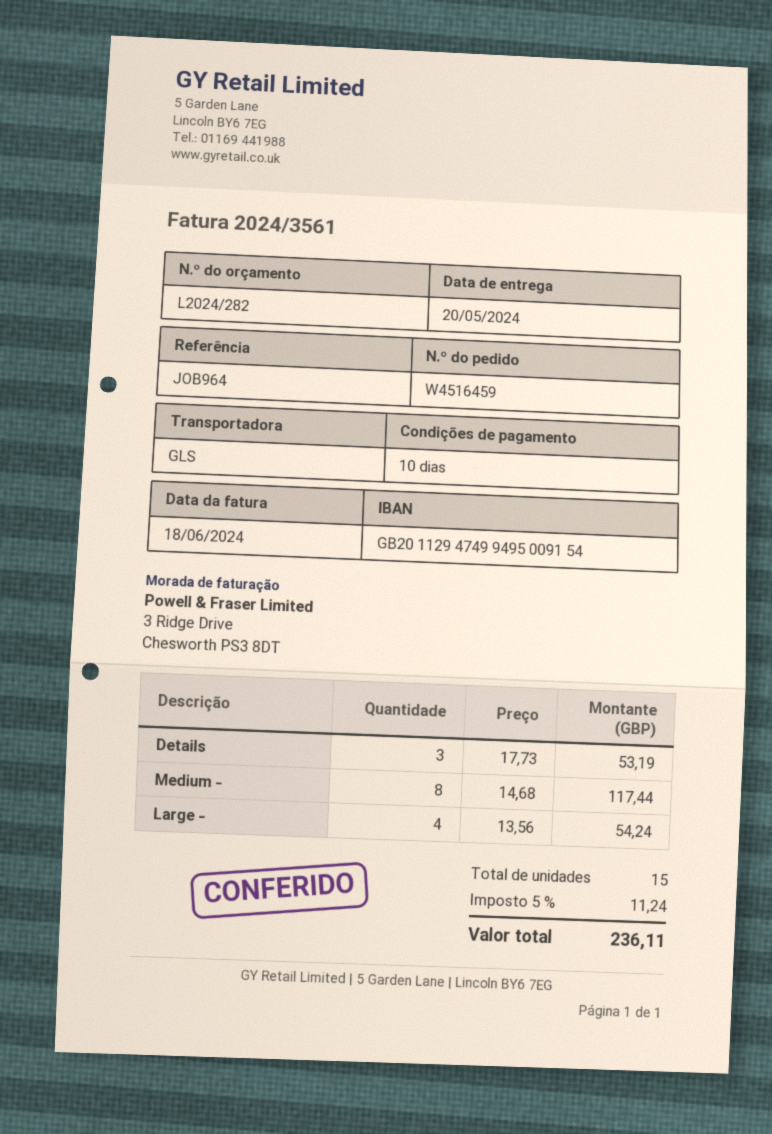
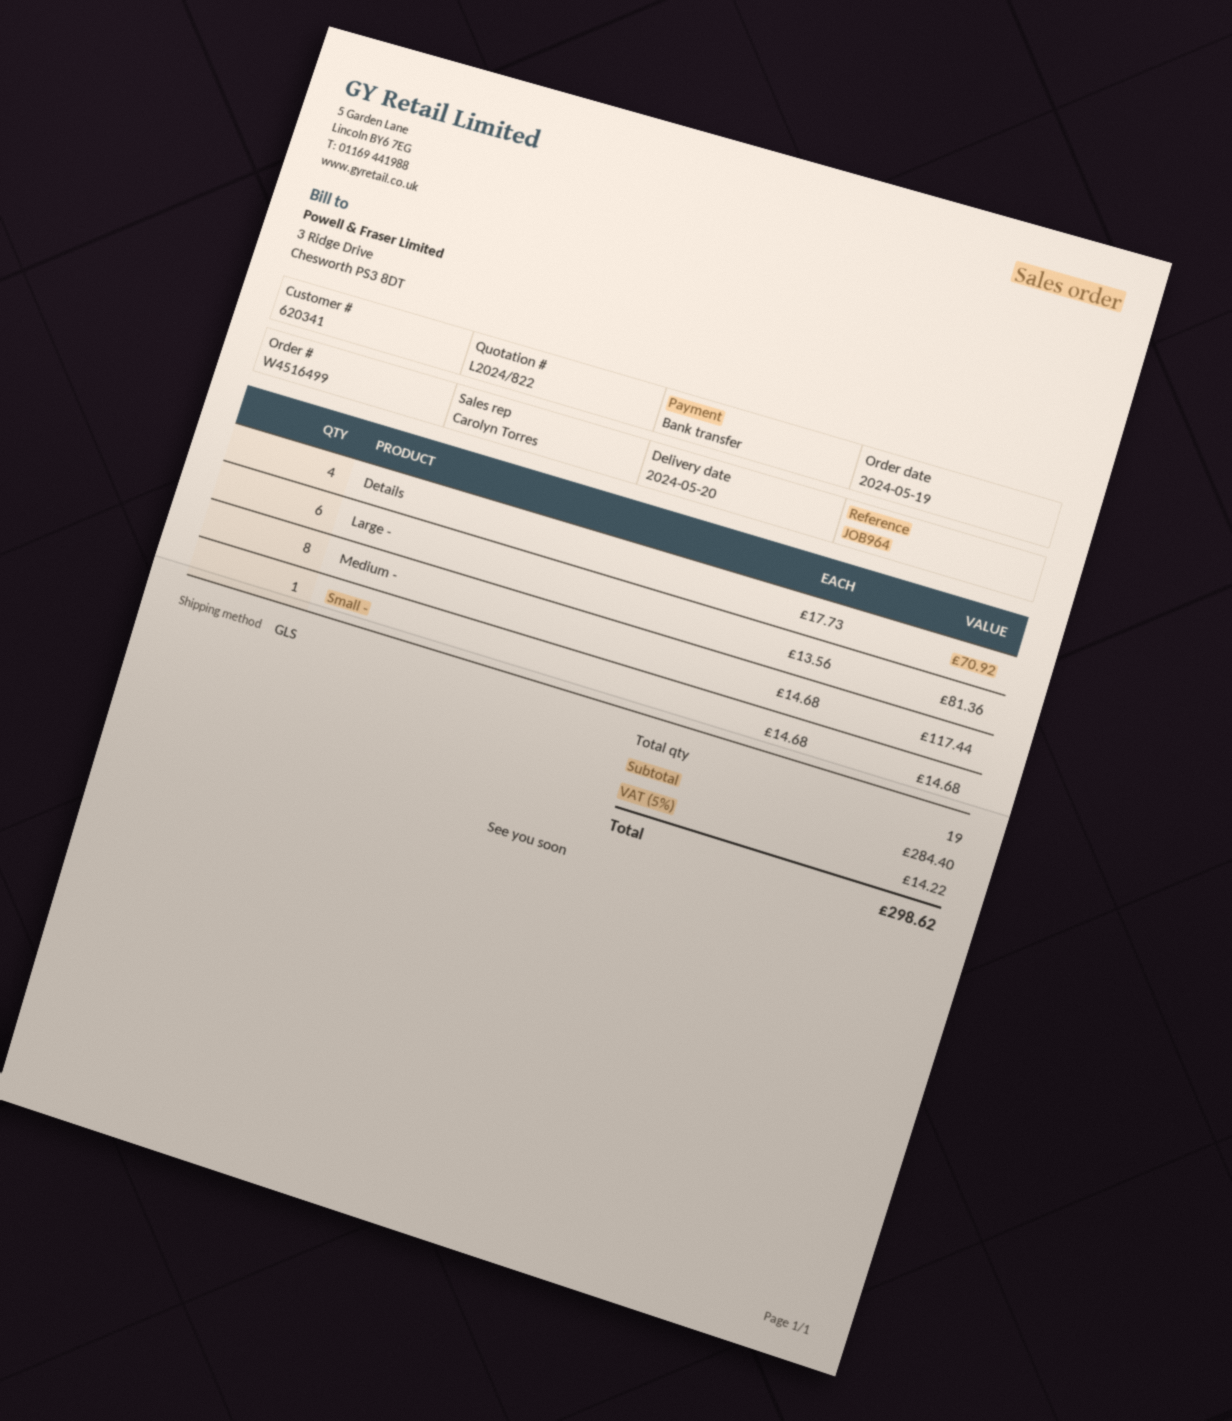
quote number: L2024/282 -> L2024/822
order number: W4516459 -> W4516499
Details: 3 x 17.73 = 53.19 -> 4 x 17.73 = 70.92
Large -: 4 x 13.56 = 54.24 -> 6 x 13.56 = 81.36
Small -: none -> 1 x 14.68 = 14.68
total quantity: 15 -> 19
tax: 5% = 11.24 -> 5% = 14.22
total: 236.11 -> 298.62

